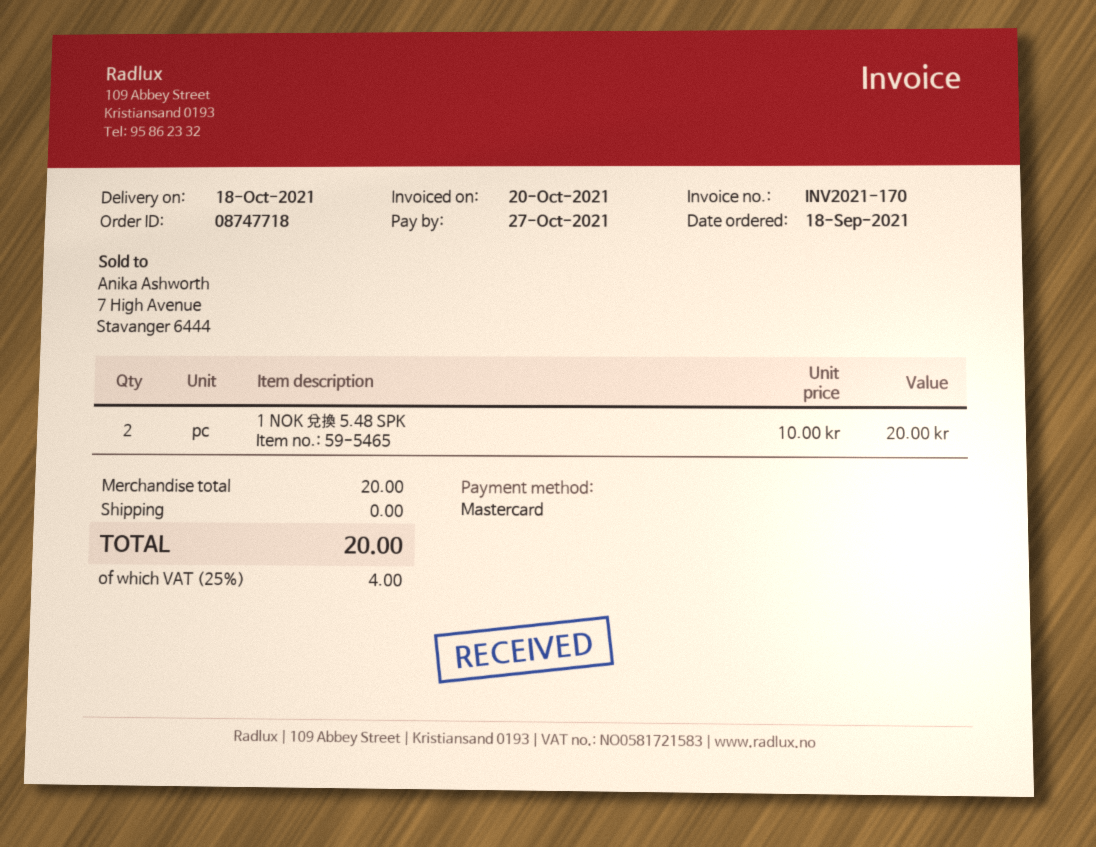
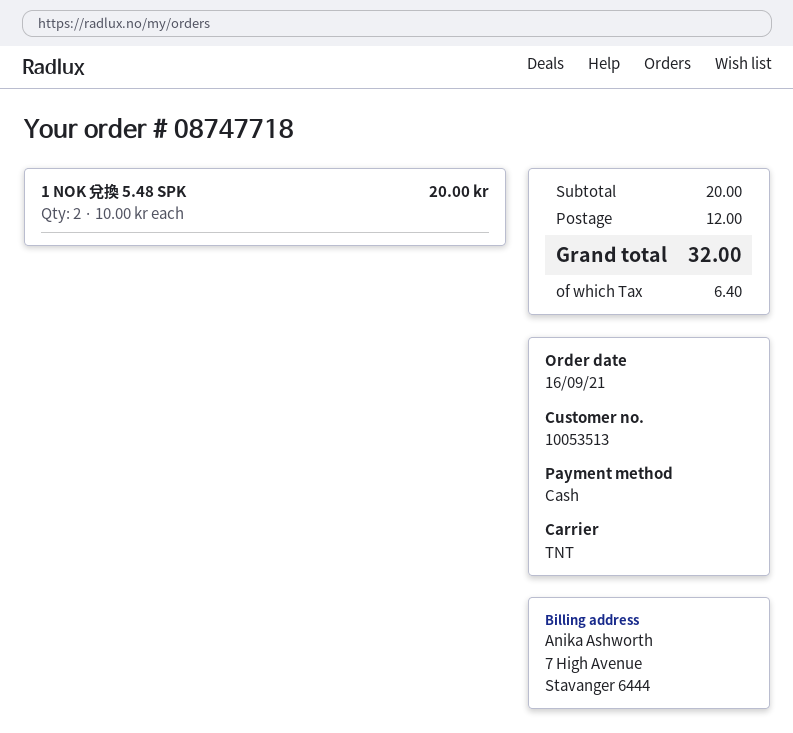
order date: 2021-09-18 -> 2021-09-16
payment method: Mastercard -> cash
shipping: 0.00 -> 12.00
tax: 4.00 -> 6.40
total: 20.00 -> 32.00

